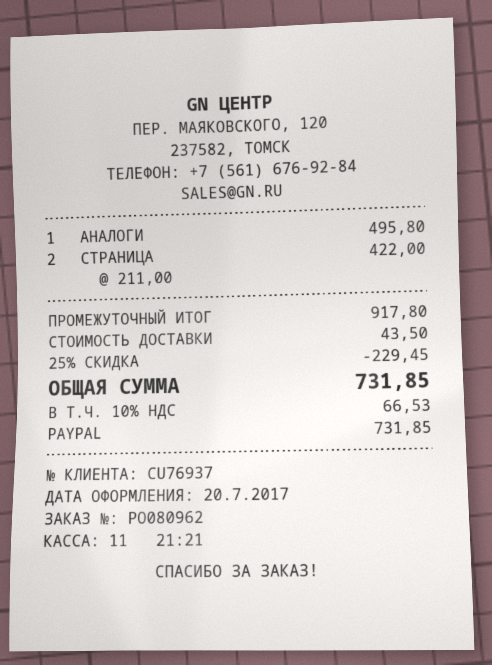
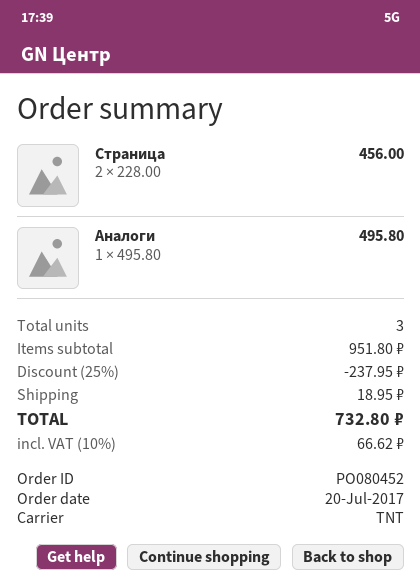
order number: PO080962 -> PO080452
СТРАНИЦА: 2 x 211.00 = 422.00 -> 2 x 228.00 = 456.00
subtotal: 917.80 -> 951.80
discount: 25% = 229.45 -> 25% = 237.95
shipping: 43.50 -> 18.95
tax: 10% = 66.53 -> 10% = 66.62
total: 731.85 -> 732.80

